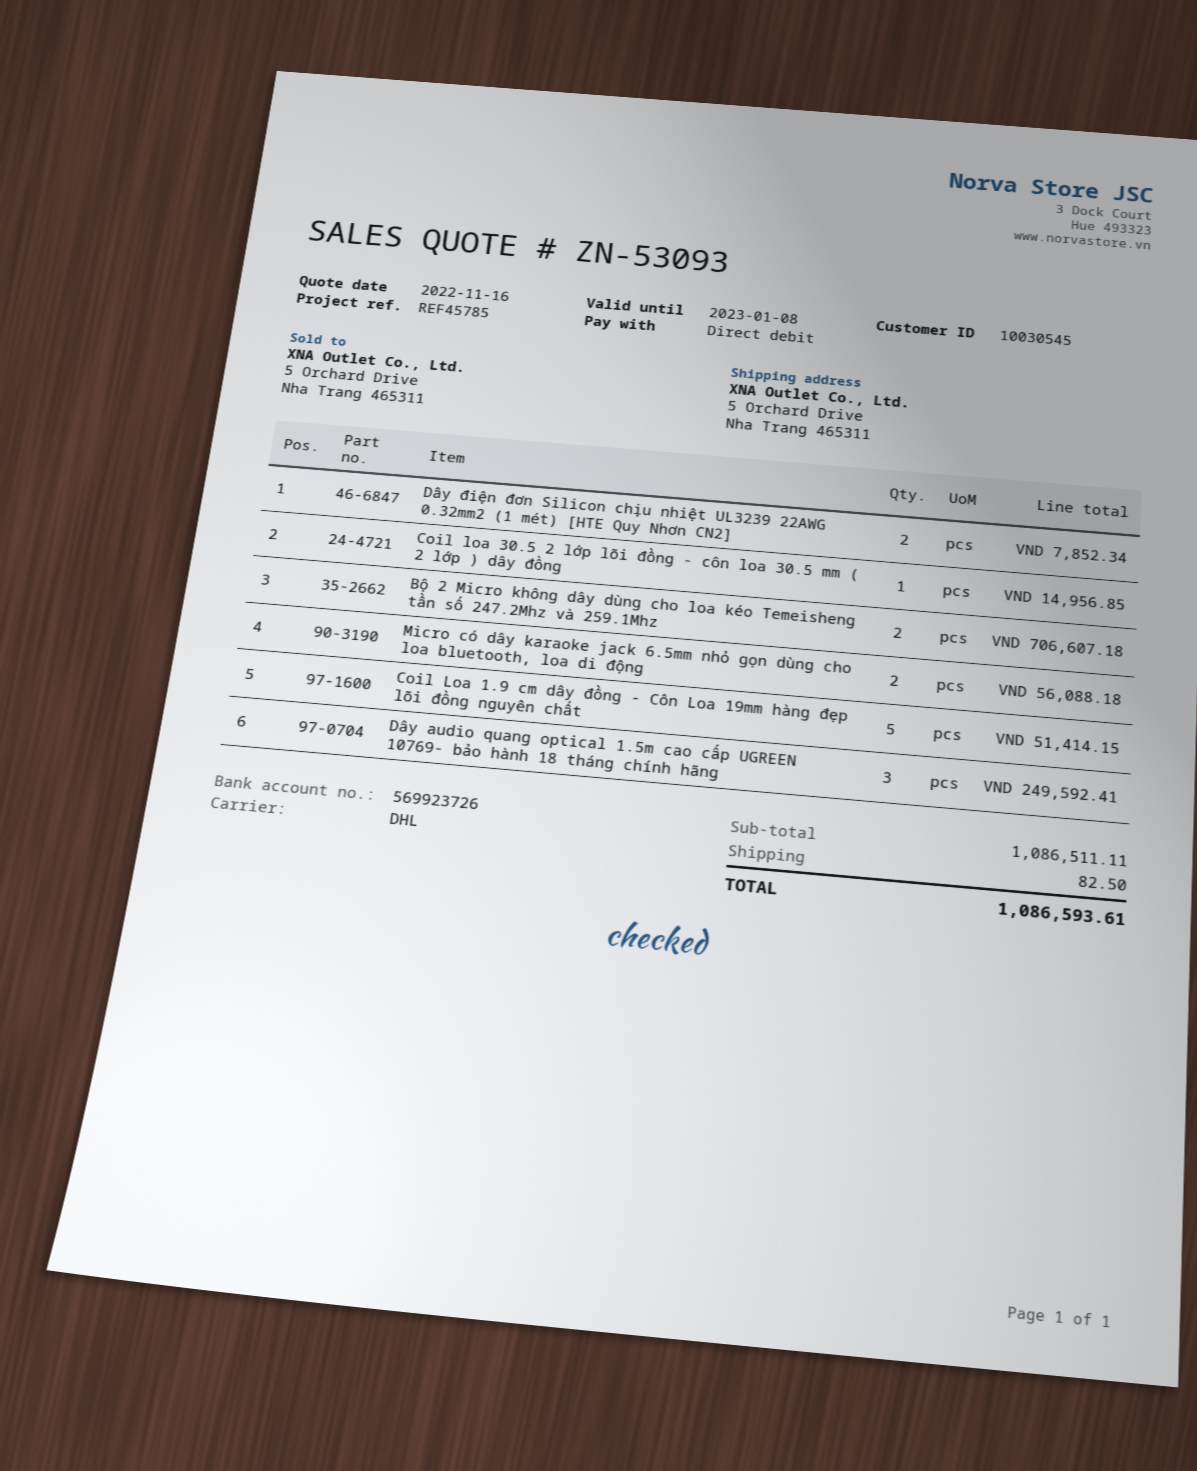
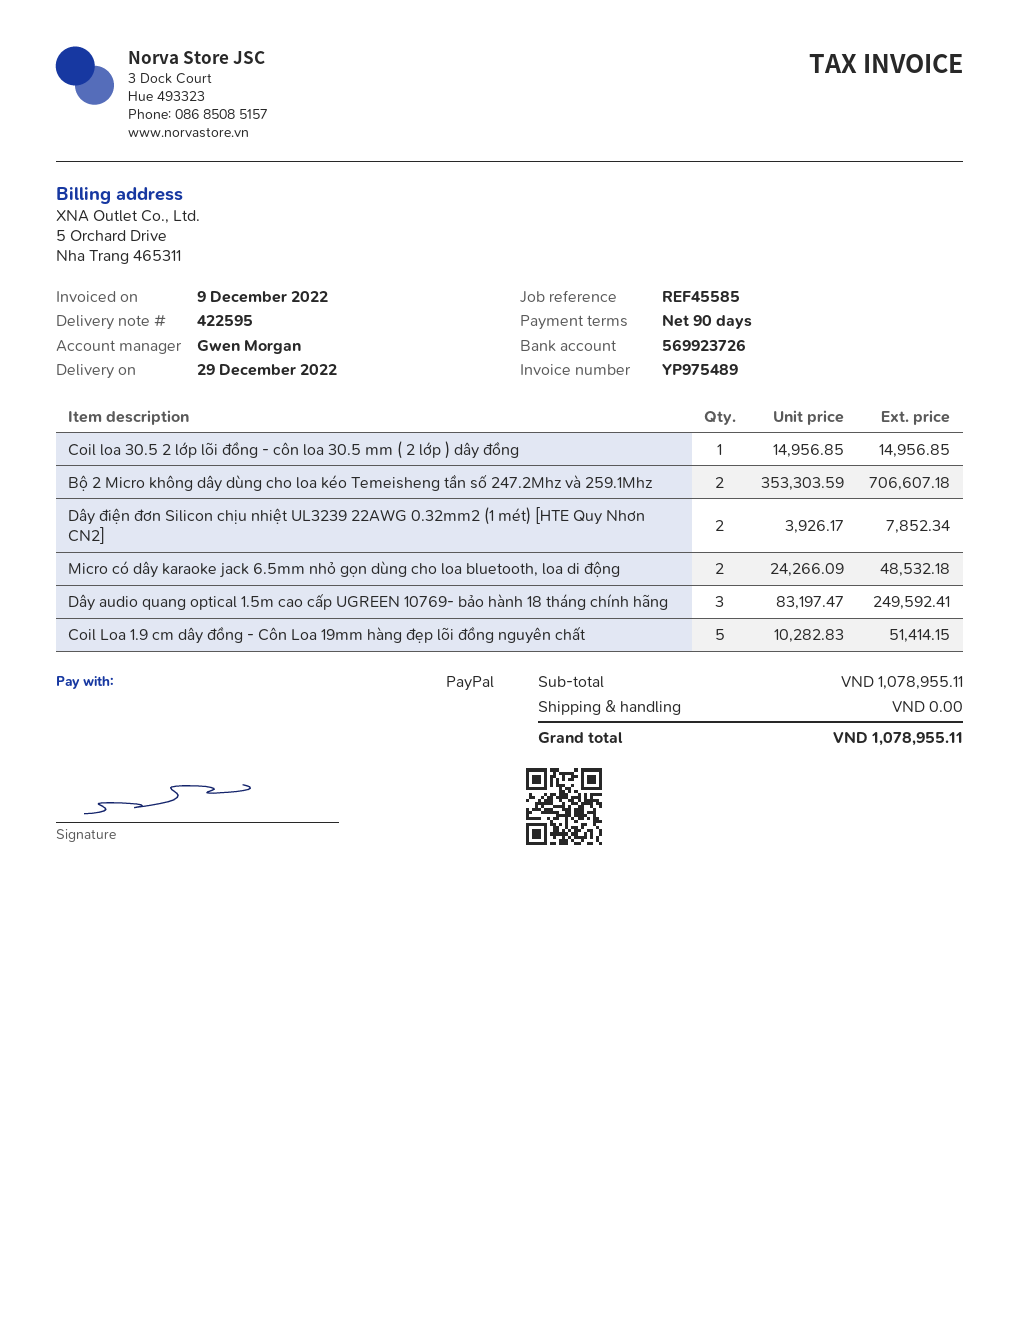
reference: REF45785 -> REF45585
payment method: direct debit -> PayPal
Micro có dây karaoke jack 6.5mm nhỏ gọn dùng cho loa bluetooth, loa di động: 2 for 56088.18 -> 2 for 48532.18
subtotal: 1086511.11 -> 1078955.11
shipping: 82.50 -> 0.00
total: 1086593.61 -> 1078955.11

